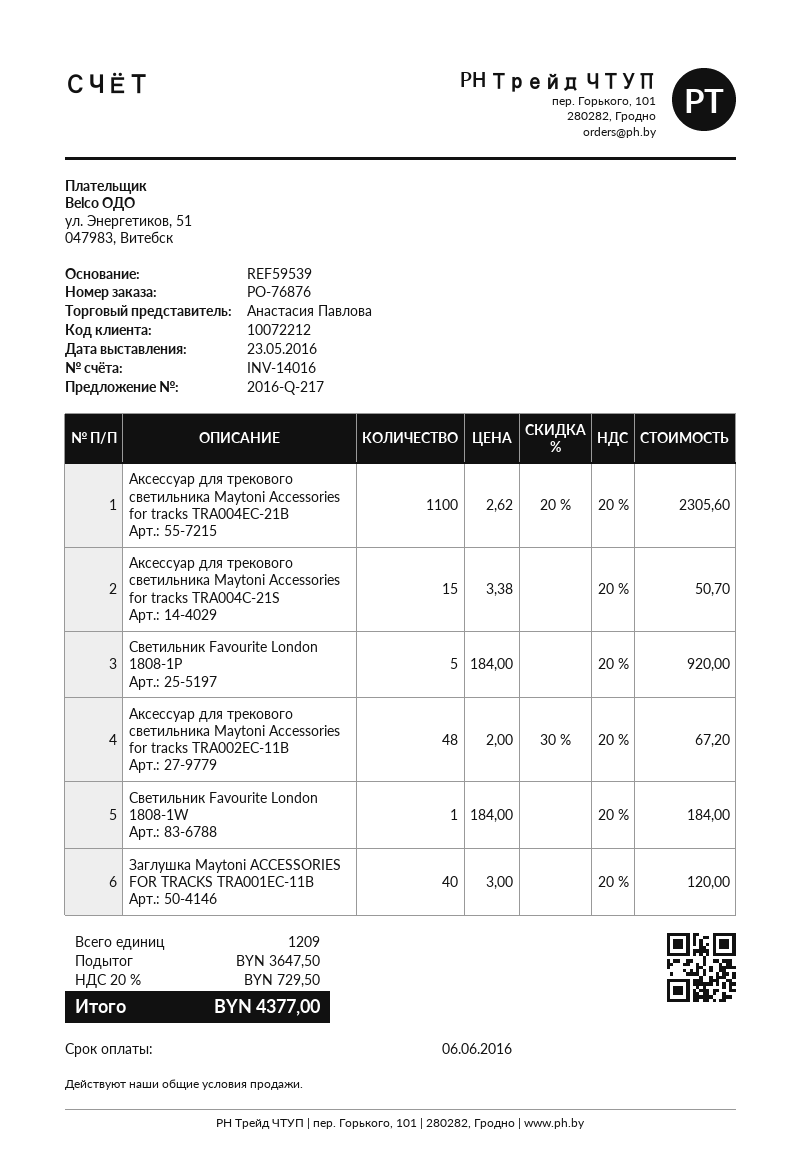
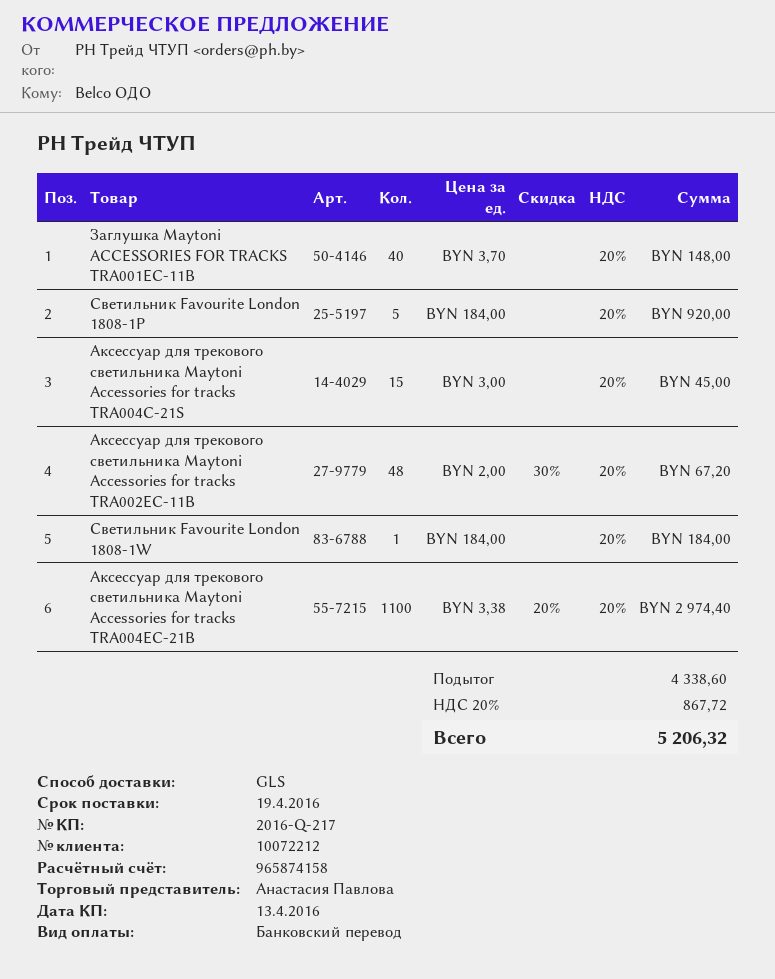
Аксессуар для трекового светильника Maytoni Accessories for tracks TRA004EC-21B: 1100 x 2.62 - 20% = 2305.60 -> 1100 x 3.38 - 20% = 2974.40
Аксессуар для трекового светильника Maytoni Accessories for tracks TRA004C-21S: 15 x 3.38 = 50.70 -> 15 x 3.00 = 45.00
Заглушка Maytoni ACCESSORIES FOR TRACKS TRA001EC-11B: 40 x 3.00 = 120.00 -> 40 x 3.70 = 148.00
subtotal: 3647.50 -> 4338.60
tax: 20% = 729.50 -> 20% = 867.72
total: 4377.00 -> 5206.32

